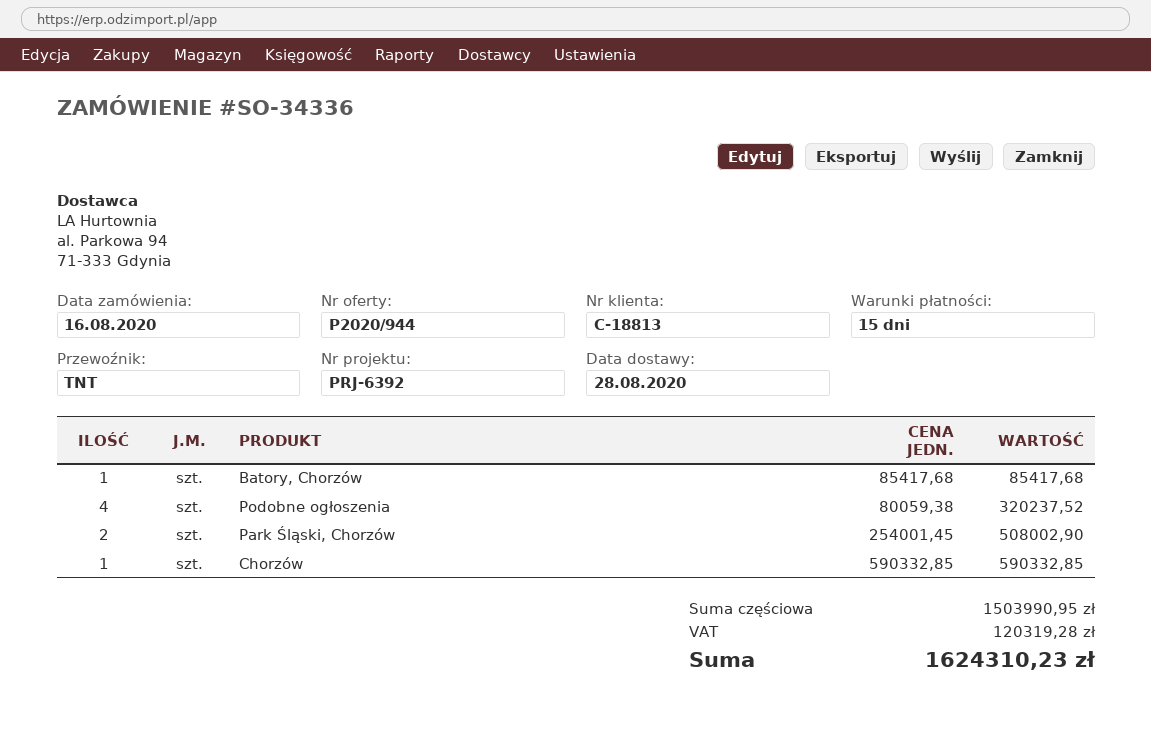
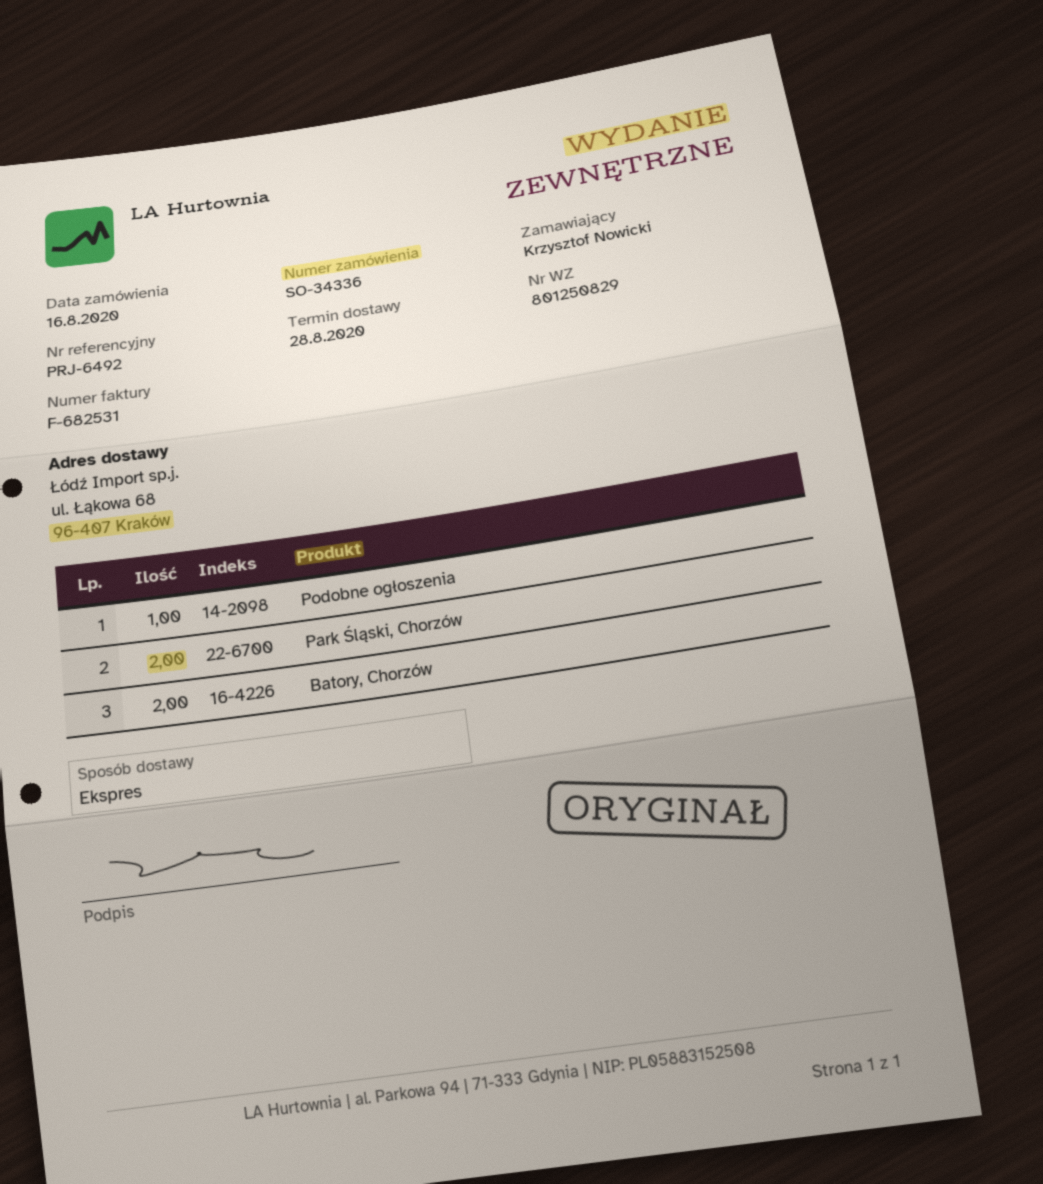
reference: PRJ-6392 -> PRJ-6492
shipping method: TNT -> express
Batory, Chorzów: 1 -> 2
Podobne ogłoszenia: 4 -> 1
Chorzów: 1 -> none

